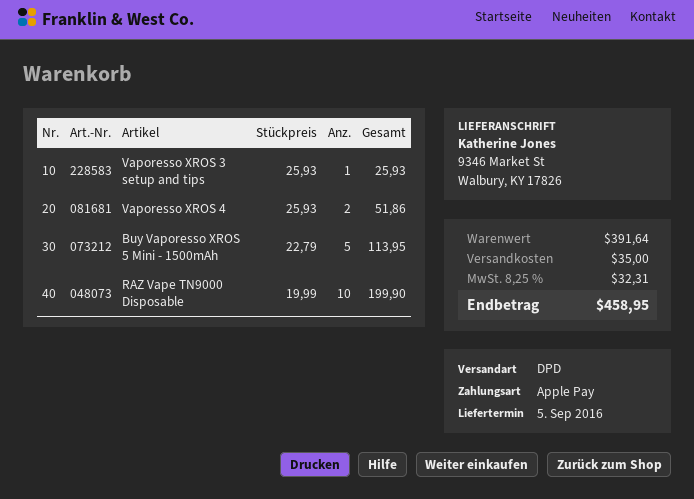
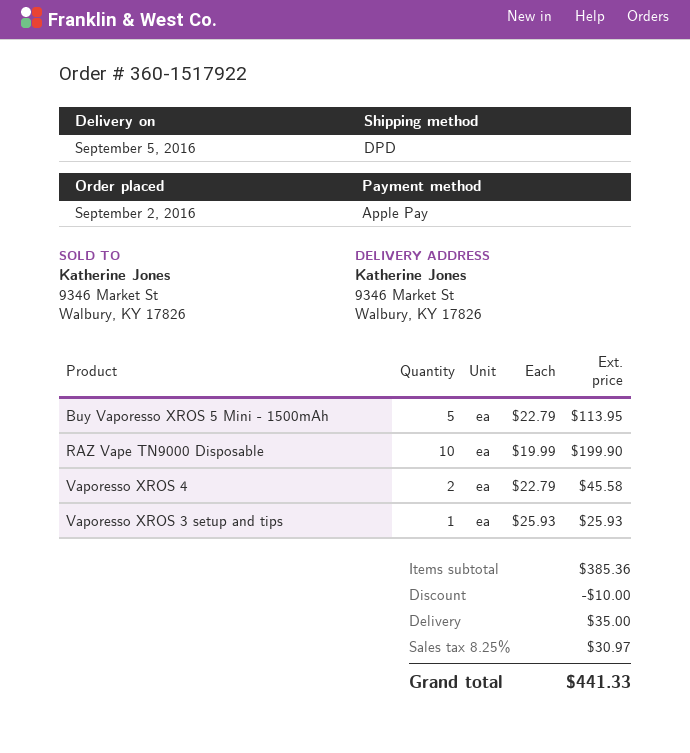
Vaporesso XROS 4: 2 x 25.93 = 51.86 -> 2 x 22.79 = 45.58
subtotal: 391.64 -> 385.36
discount: none -> 10.00
tax: 8.25% = 32.31 -> 8.25% = 30.97
total: 458.95 -> 441.33

